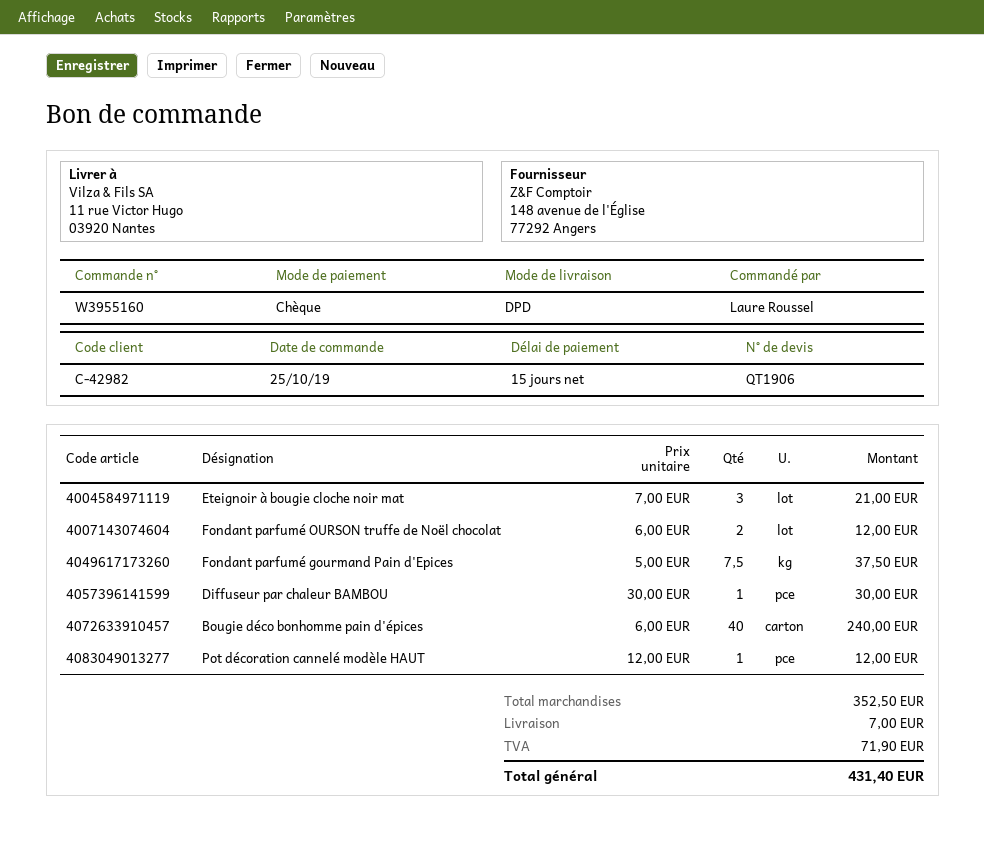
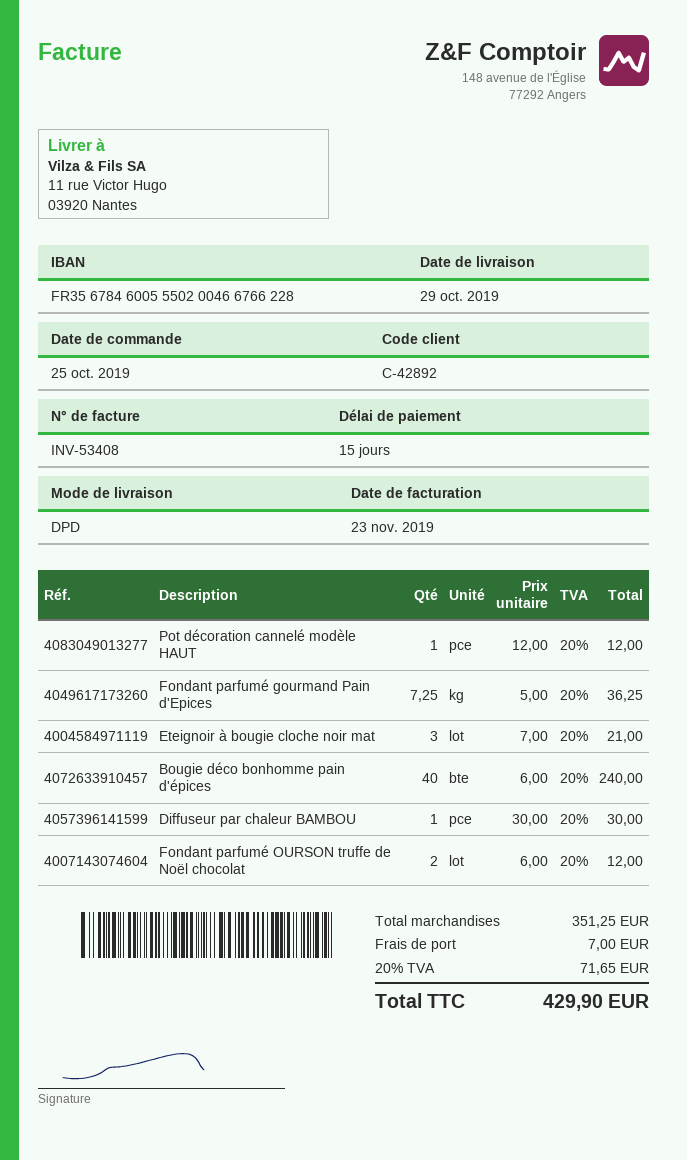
customer number: C-42982 -> C-42892
Fondant parfumé gourmand Pain d'Epices: 7.5 x 5.00 = 37.50 -> 7.25 x 5.00 = 36.25
subtotal: 352.50 -> 351.25
tax: 71.90 -> 71.65
total: 431.40 -> 429.90

